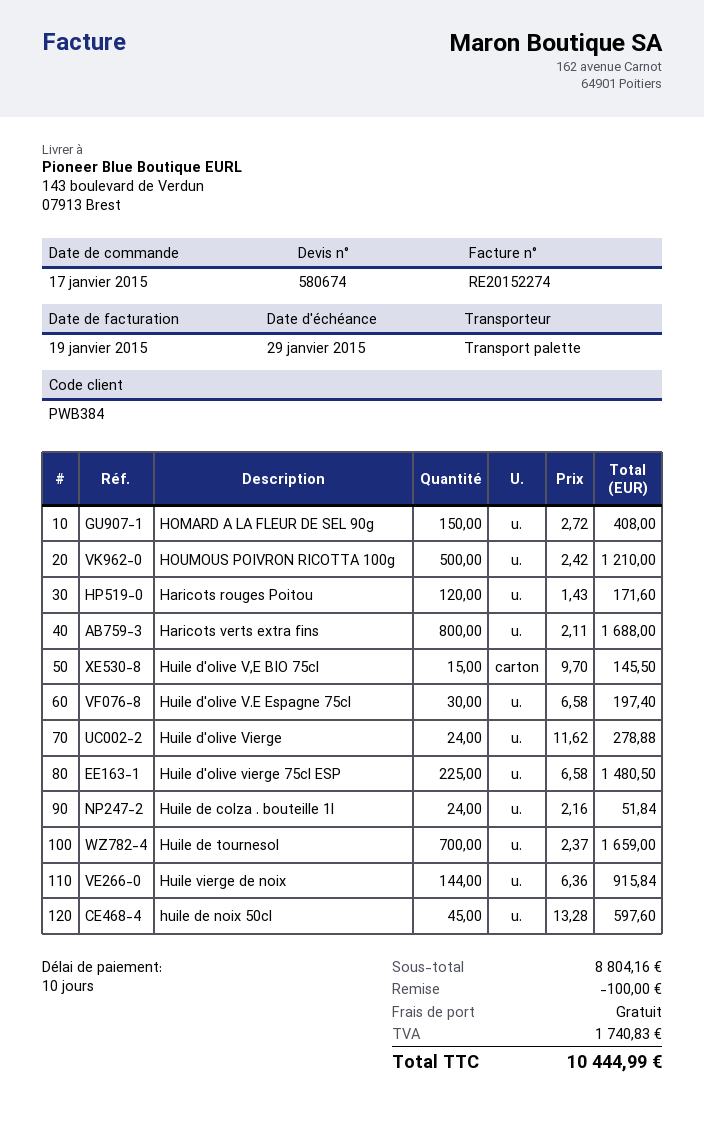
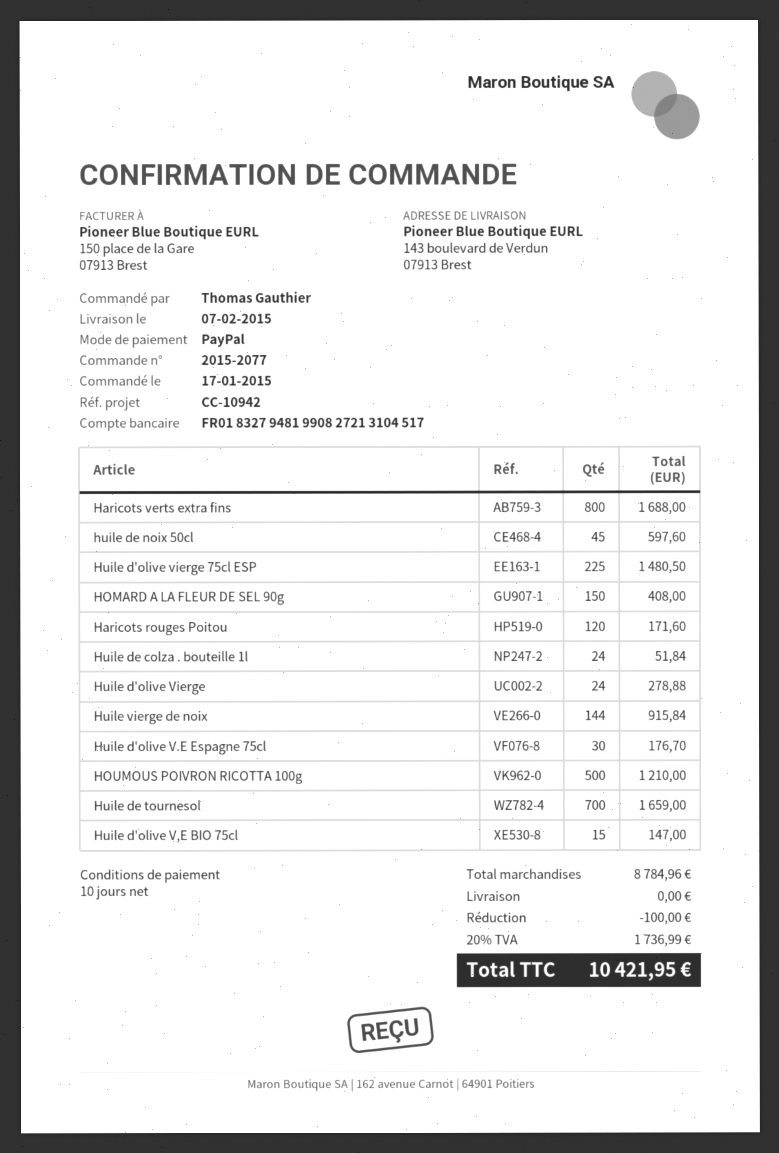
Huile d'olive V,E BIO 75cl: 15 for 145.50 -> 15 for 147.00
Huile d'olive V.E Espagne 75cl: 30 for 197.40 -> 30 for 176.70
subtotal: 8804.16 -> 8784.96
tax: 1740.83 -> 1736.99
total: 10444.99 -> 10421.95

